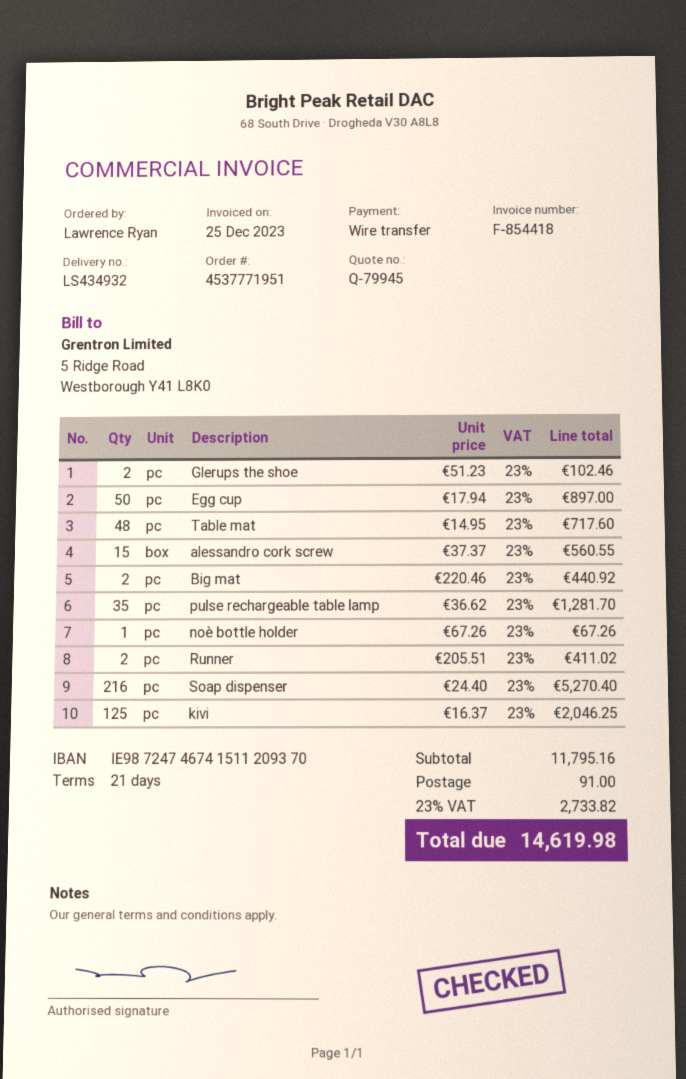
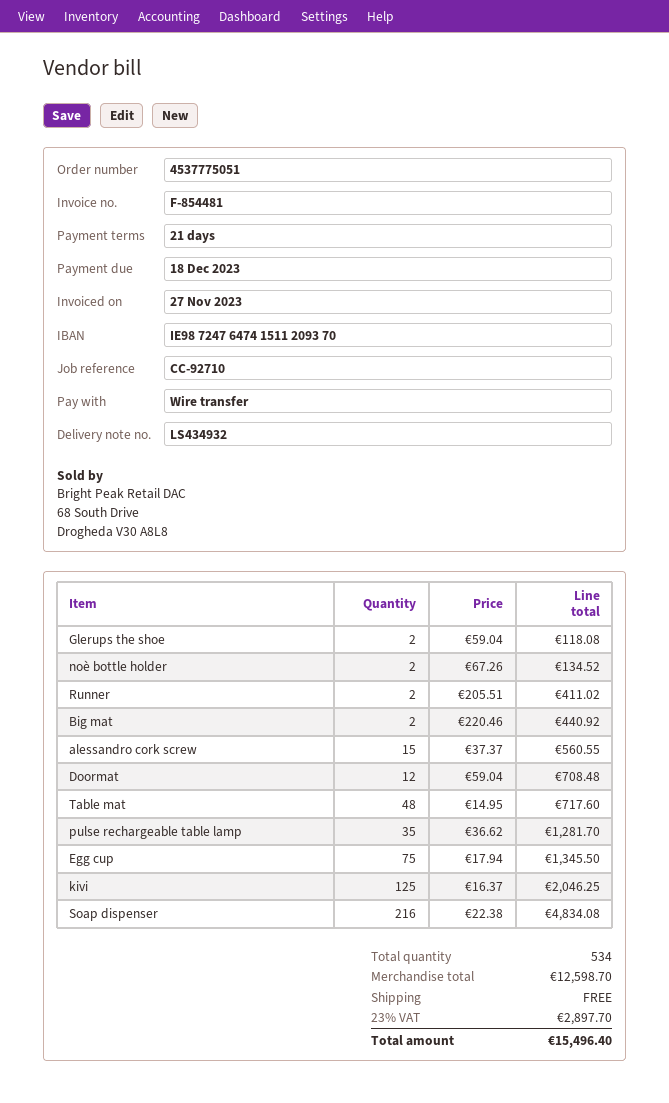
order number: 4537771951 -> 4537775051
invoice number: F-854418 -> F-854481
invoice date: 2023-12-25 -> 2023-11-27
bank account: IE98724746741511209370 -> IE98724764741511209370
Glerups the shoe: 2 x 51.23 = 102.46 -> 2 x 59.04 = 118.08
Egg cup: 50 x 17.94 = 897.00 -> 75 x 17.94 = 1345.50
noè bottle holder: 1 x 67.26 = 67.26 -> 2 x 67.26 = 134.52
Soap dispenser: 216 x 24.40 = 5270.40 -> 216 x 22.38 = 4834.08
Doormat: none -> 12 x 59.04 = 708.48
subtotal: 11795.16 -> 12598.70
shipping: 91.00 -> 0.00
tax: 23% = 2733.82 -> 23% = 2897.70
total: 14619.98 -> 15496.40

